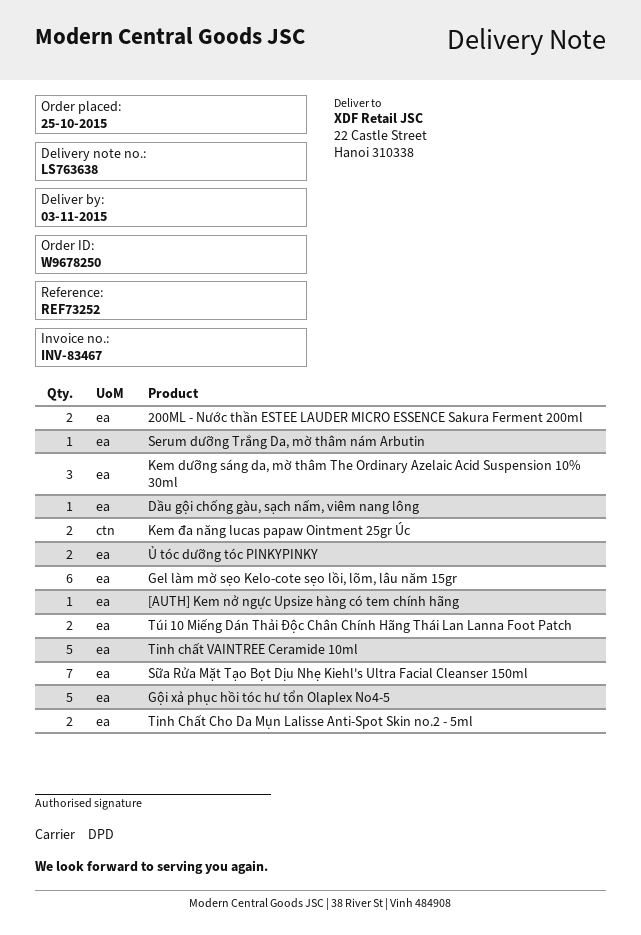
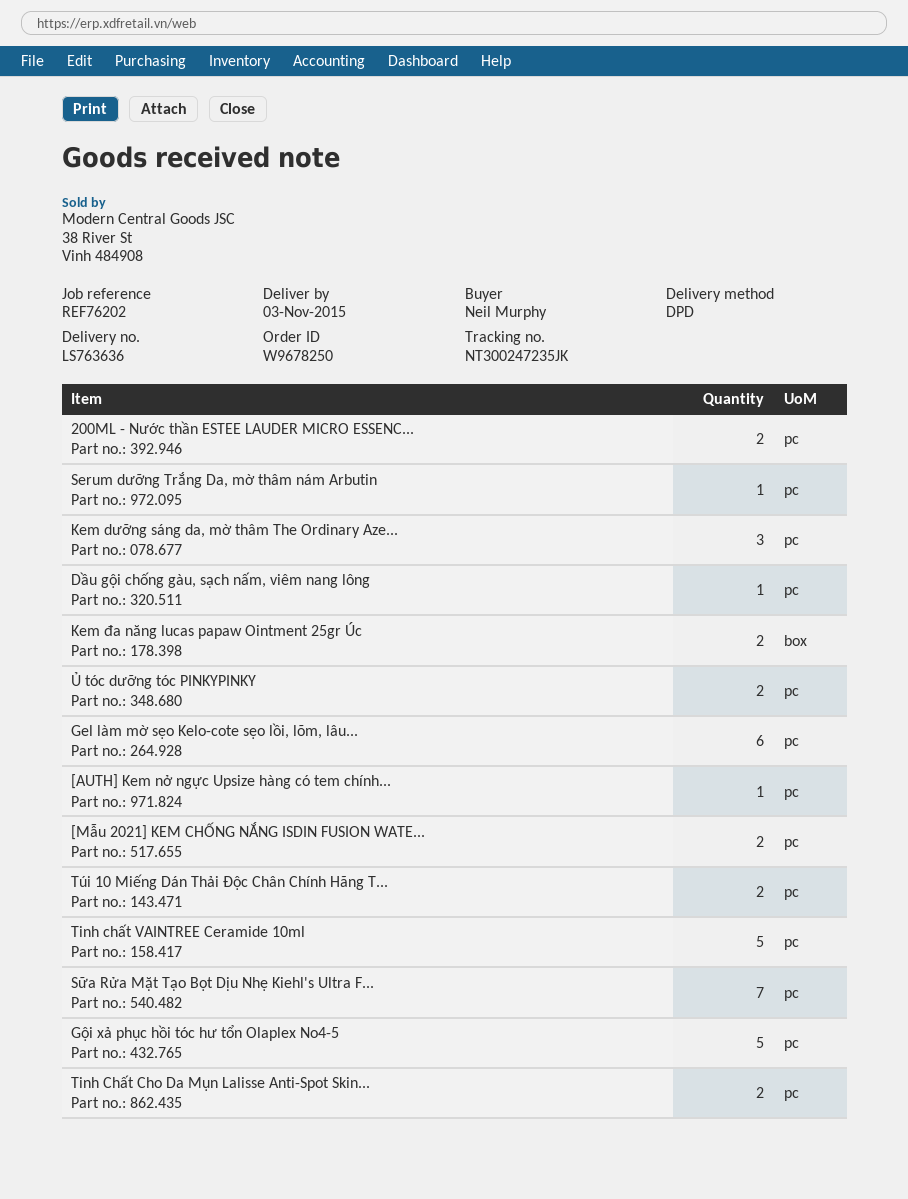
delivery note number: LS763638 -> LS763636
reference: REF73252 -> REF76202
[Mẫu 2021] KEM CHỐNG NẮNG ISDIN FUSION WATE...: none -> 2

